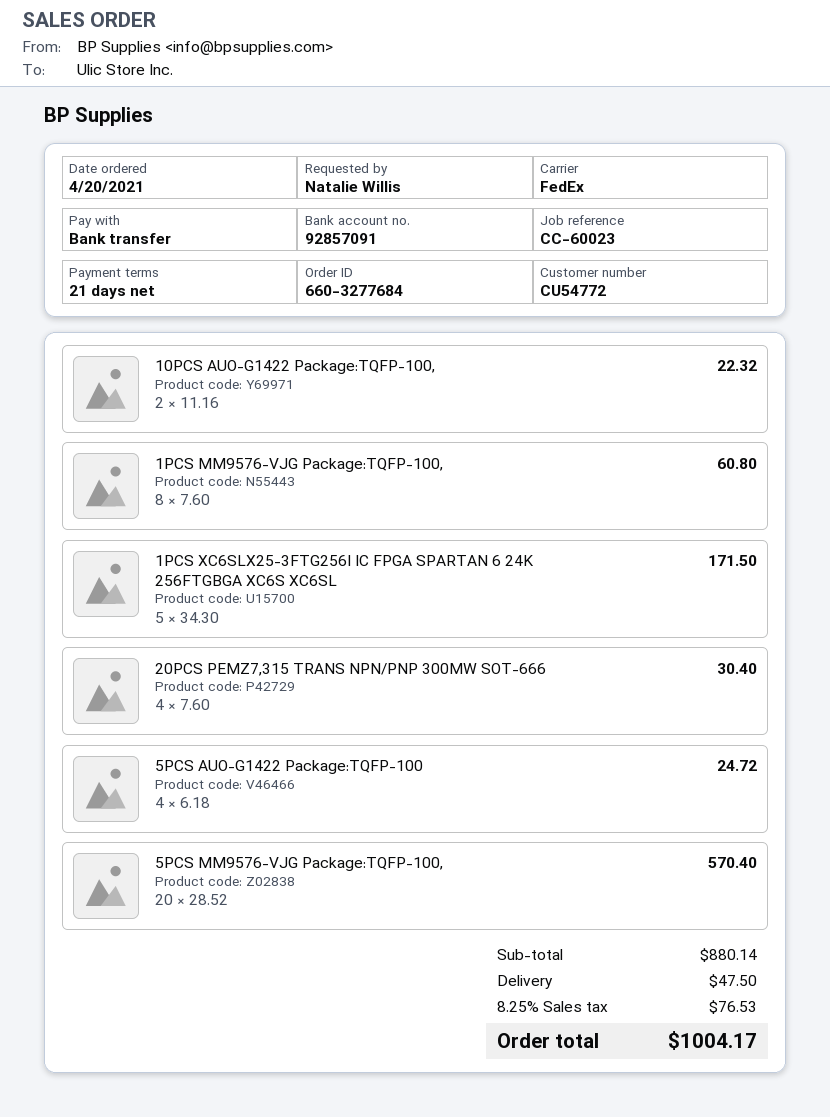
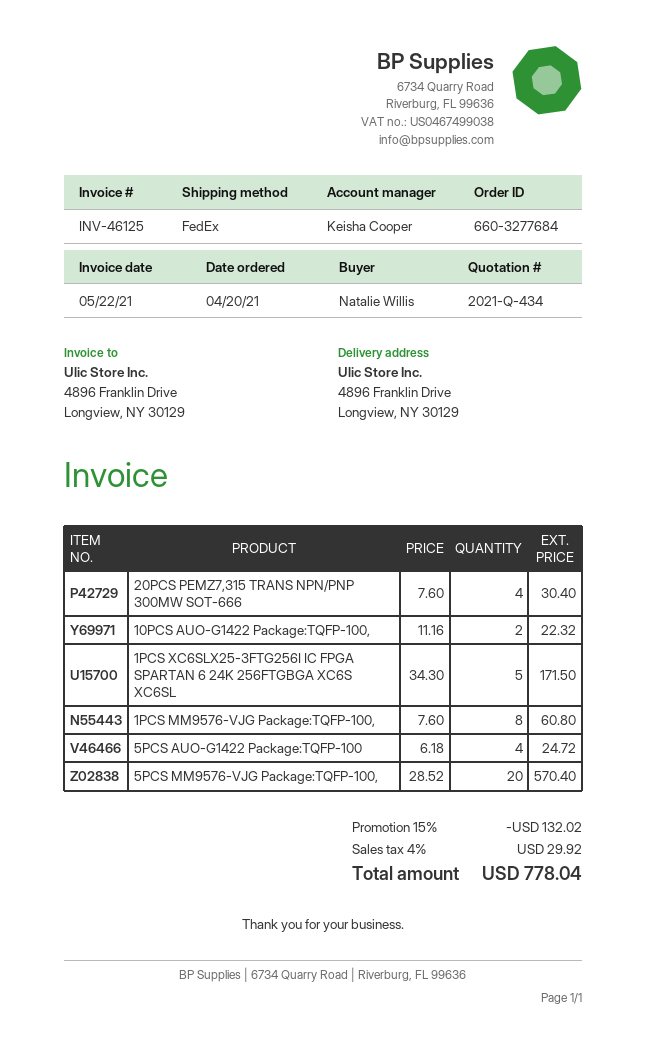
discount: none -> 15% = 132.02
shipping: 47.50 -> none
tax: 8.25% = 76.53 -> 4% = 29.92
total: 1004.17 -> 778.04

